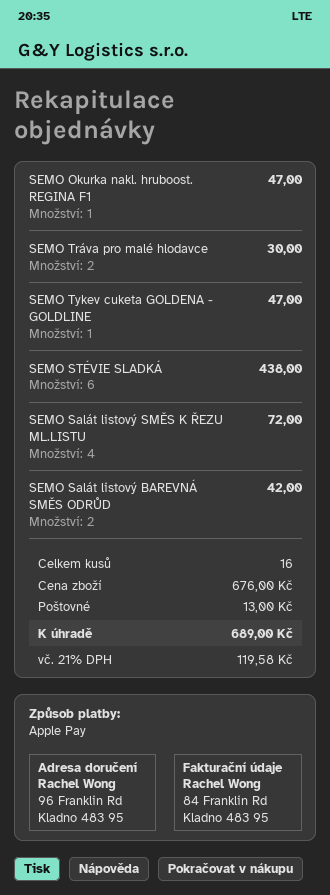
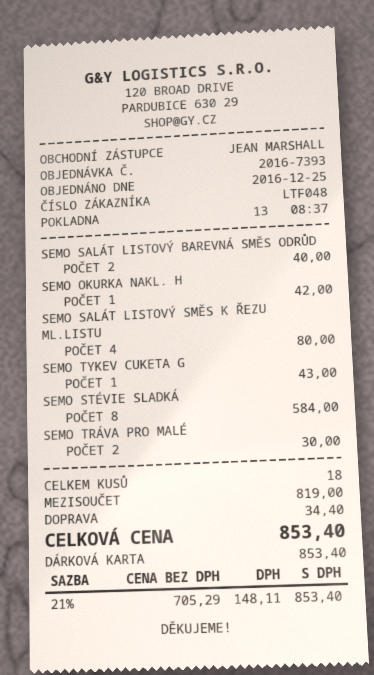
payment method: Apple Pay -> gift card
SEMO Okurka nakl. hruboost. REGINA F1: 1 for 47.00 -> 1 for 42.00
SEMO Tykev cuketa GOLDENA - GOLDLINE: 1 for 47.00 -> 1 for 43.00
SEMO STÉVIE SLADKÁ: 6 for 438.00 -> 8 for 584.00
SEMO Salát listový SMĚS K ŘEZU ML.LISTU: 4 for 72.00 -> 4 for 80.00
SEMO Salát listový BAREVNÁ SMĚS ODRŮD: 2 for 42.00 -> 2 for 40.00
total quantity: 16 -> 18
subtotal: 676.00 -> 819.00
shipping: 13.00 -> 34.40
tax: 21% = 119.58 -> 21% = 148.11
total: 689.00 -> 853.40

